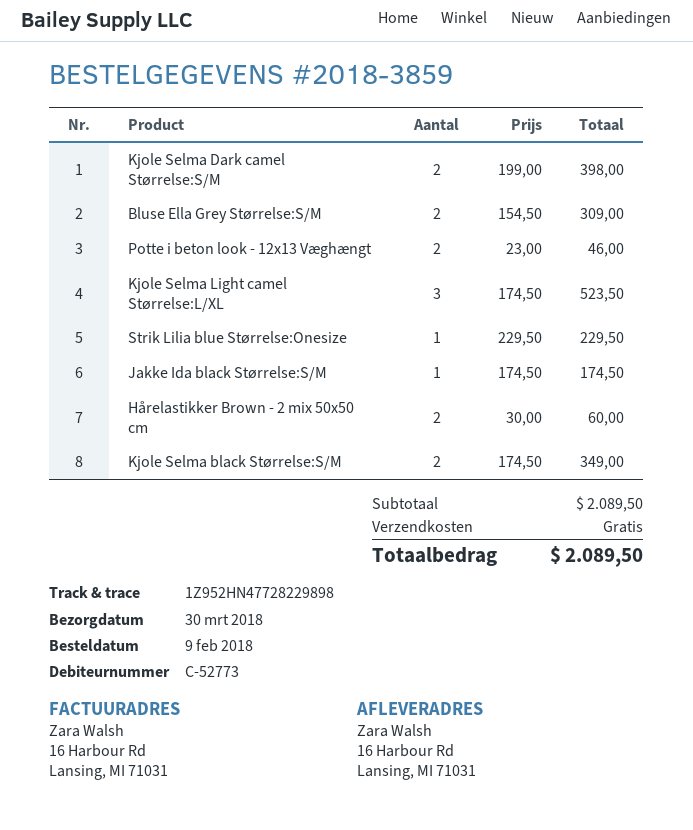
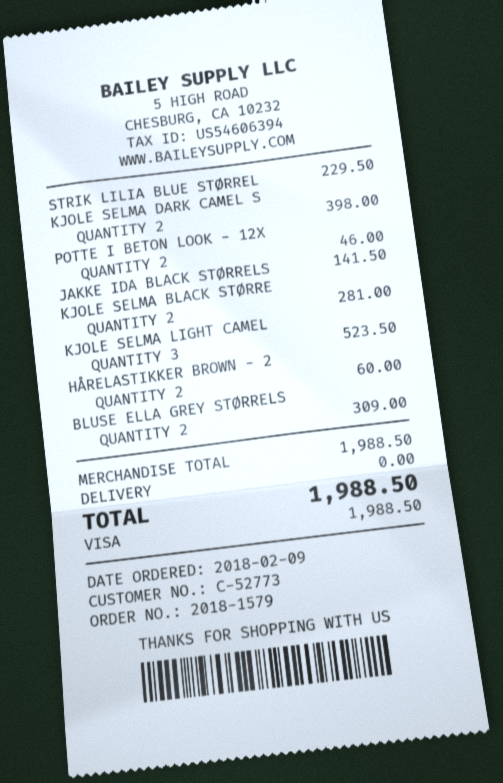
order number: 2018-3859 -> 2018-1579
Jakke Ida black Størrelse:S/M: 1 for 174.50 -> 1 for 141.50
Kjole Selma black Størrelse:S/M: 2 for 349.00 -> 2 for 281.00
subtotal: 2089.50 -> 1988.50
total: 2089.50 -> 1988.50

